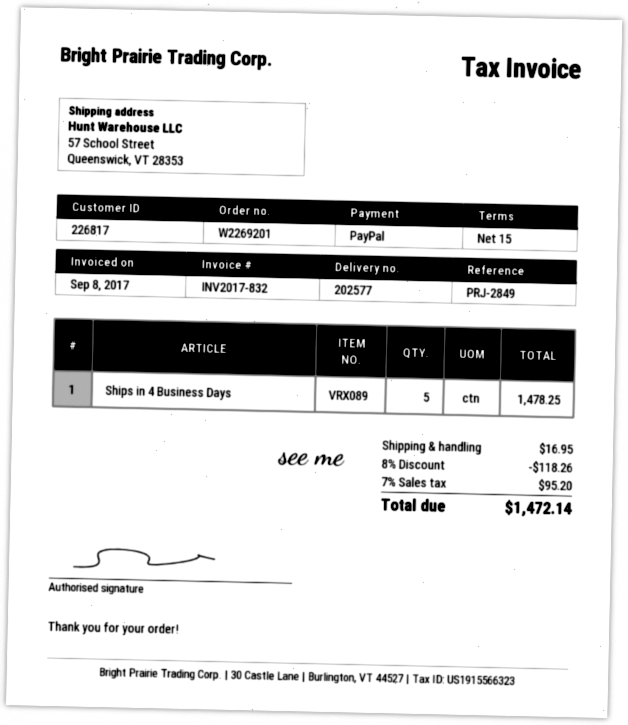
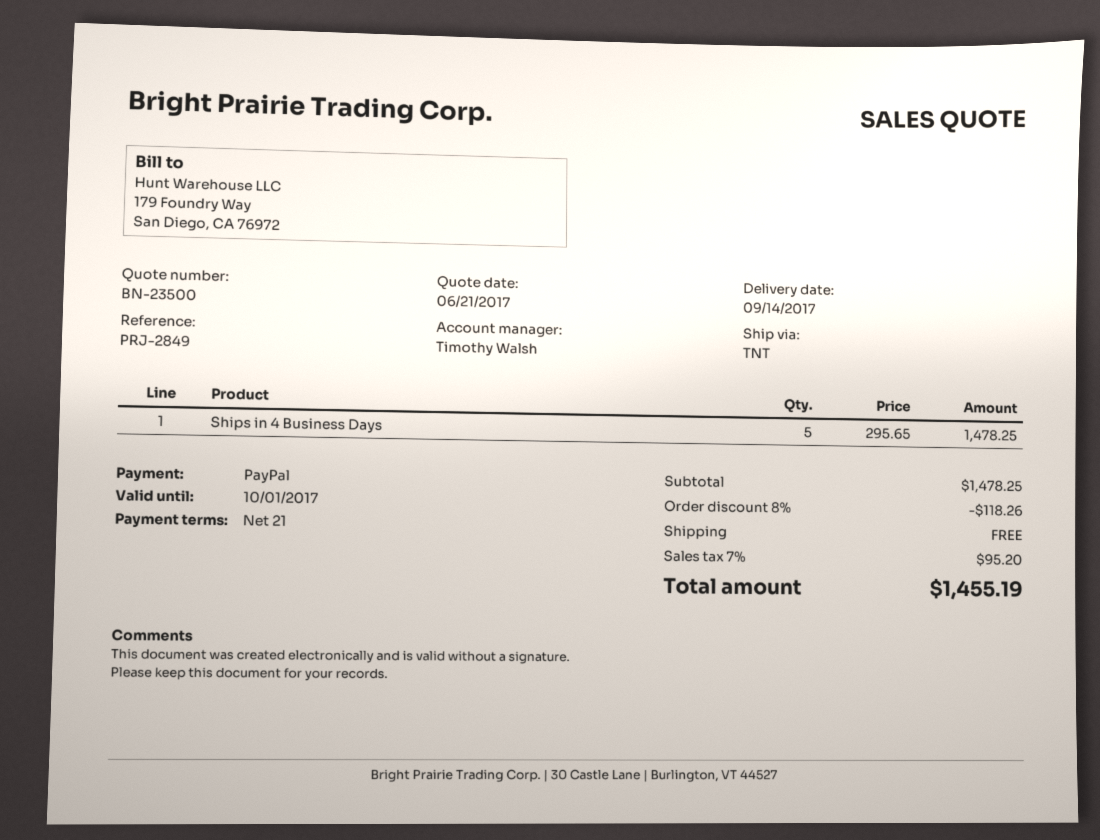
payment terms: 15 days -> 21 days
shipping: 16.95 -> 0.00
total: 1472.14 -> 1455.19

